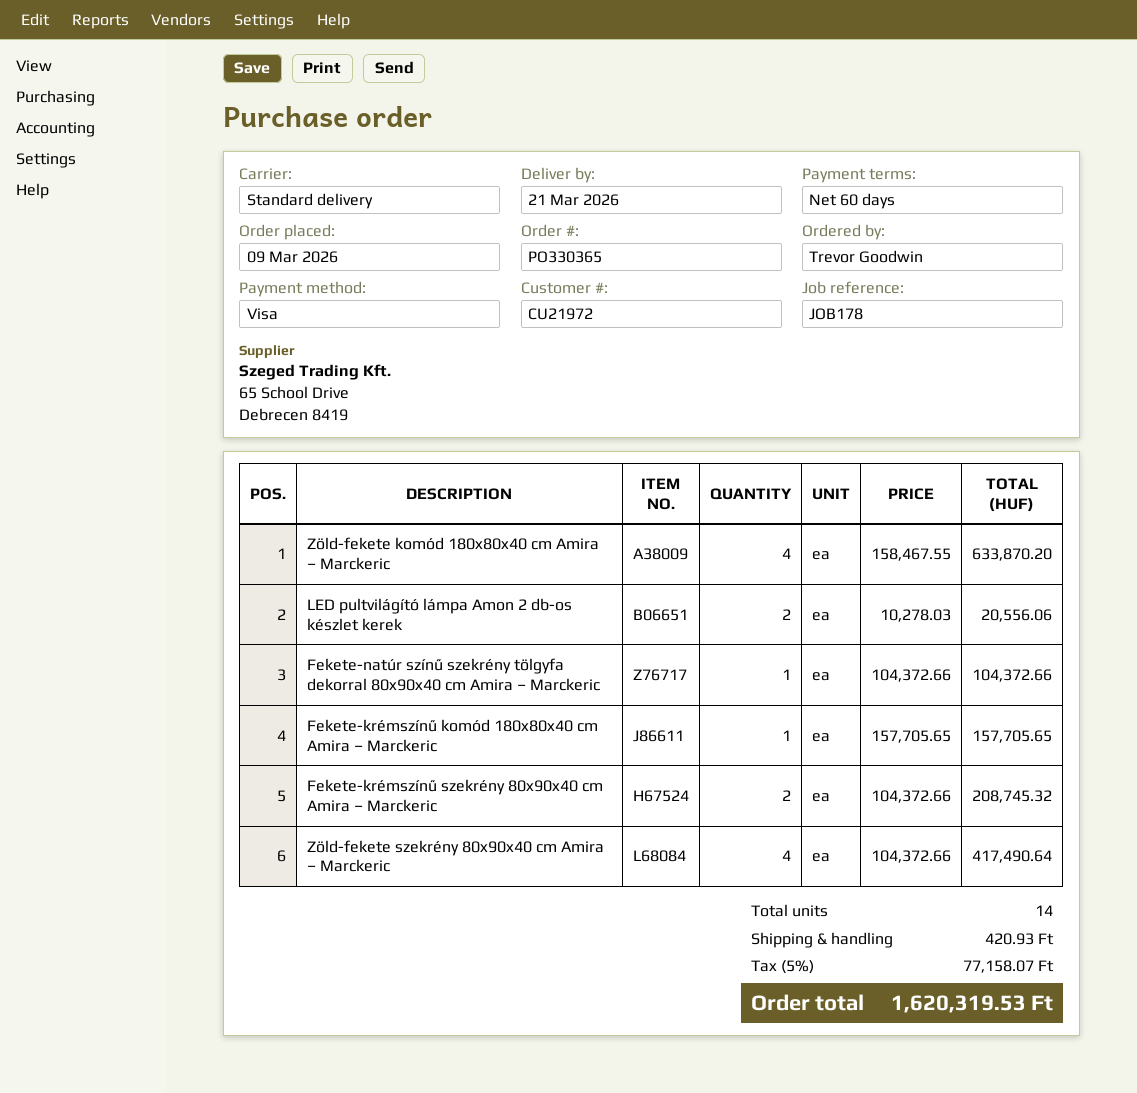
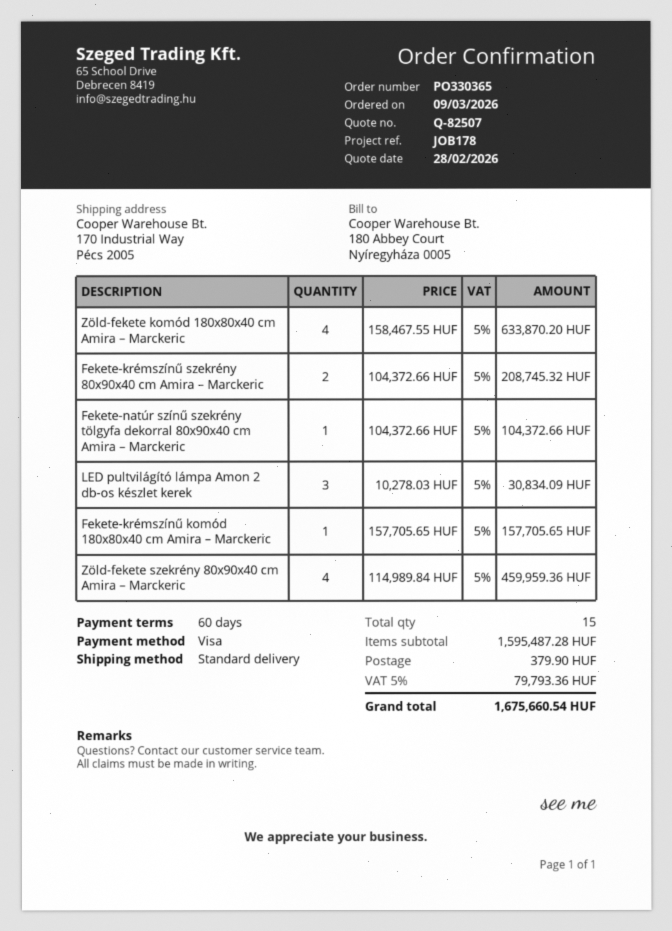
LED pultvilágító lámpa Amon 2 db-os készlet kerek: 2 x 10278.03 = 20556.06 -> 3 x 10278.03 = 30834.09
Zöld-fekete szekrény 80x90x40 cm Amira – Marckeric: 4 x 104372.66 = 417490.64 -> 4 x 114989.84 = 459959.36
total quantity: 14 -> 15
shipping: 420.93 -> 379.90
tax: 5% = 77158.07 -> 5% = 79793.36
total: 1620319.53 -> 1675660.54

